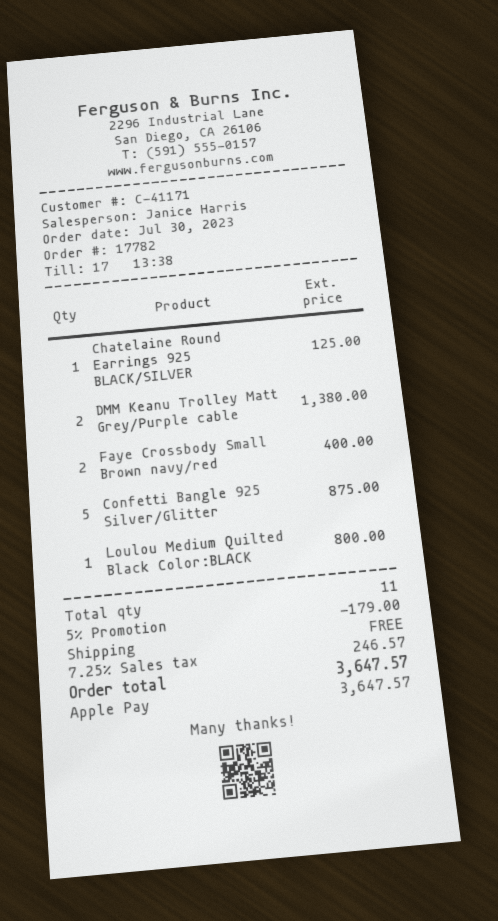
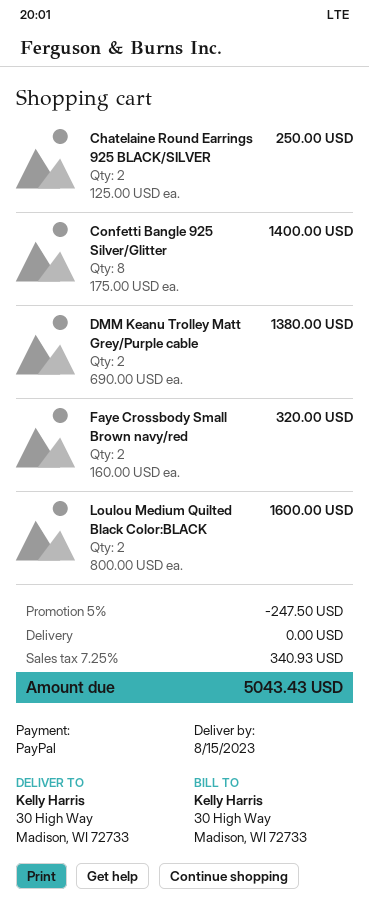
payment method: Apple Pay -> PayPal
Chatelaine Round Earrings 925 BLACK/SILVER: 1 for 125.00 -> 2 for 250.00
Faye Crossbody Small Brown navy/red: 2 for 400.00 -> 2 for 320.00
Confetti Bangle 925 Silver/Glitter: 5 for 875.00 -> 8 for 1400.00
Loulou Medium Quilted Black Color:BLACK: 1 for 800.00 -> 2 for 1600.00
discount: 5% = 179.00 -> 5% = 247.50
tax: 7.25% = 246.57 -> 7.25% = 340.93
total: 3647.57 -> 5043.43

